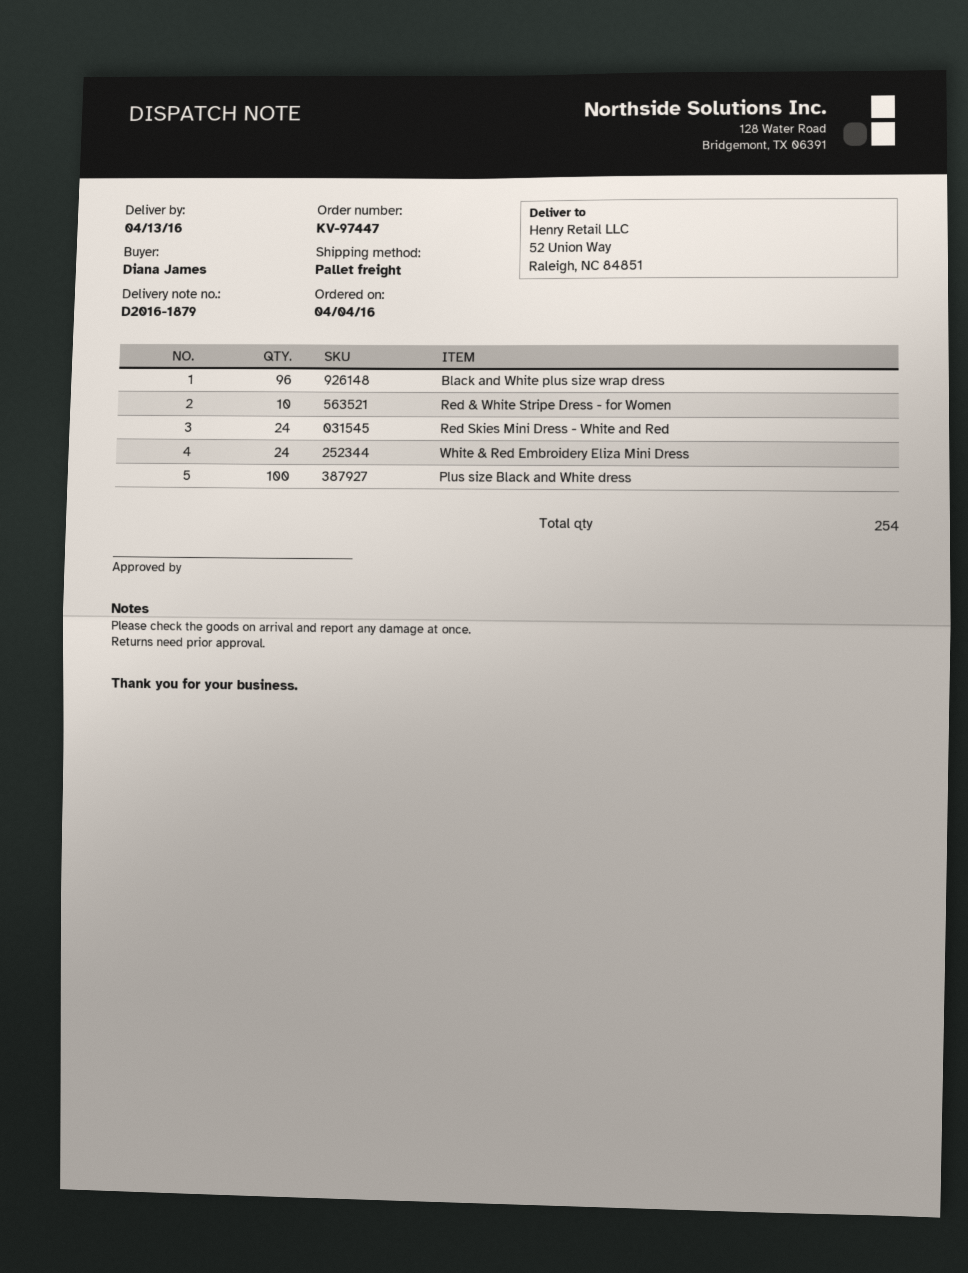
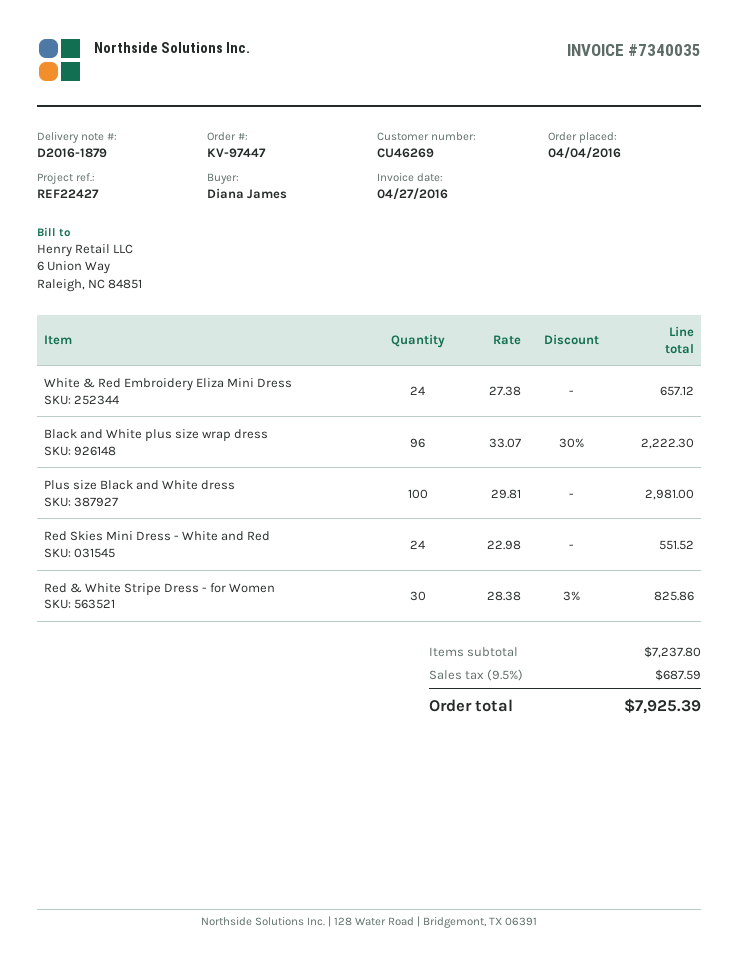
Red & White Stripe Dress - for Women: 10 -> 30

